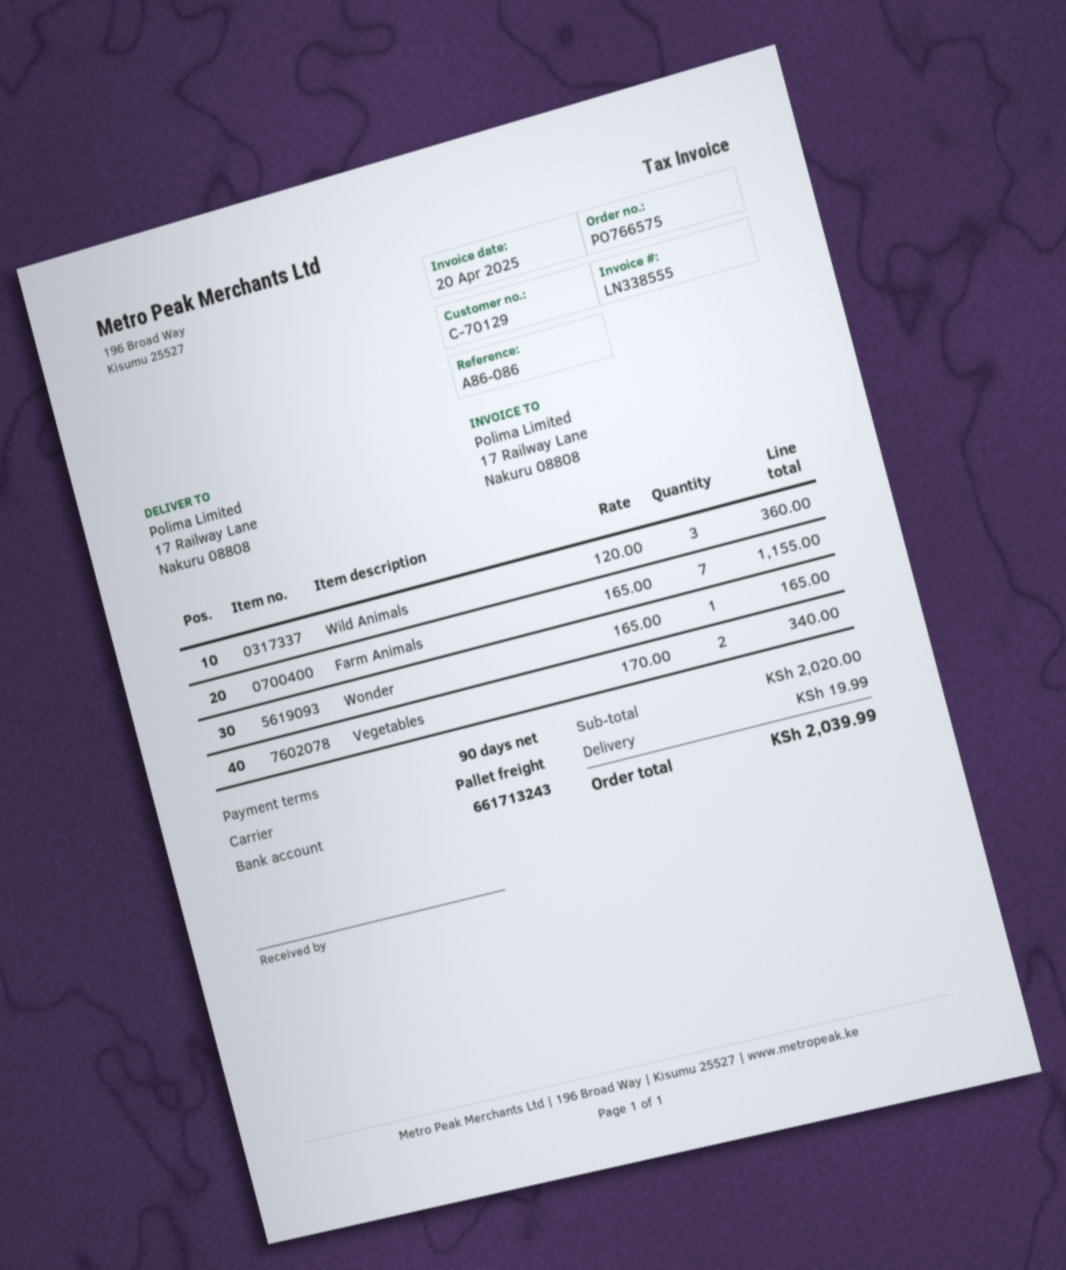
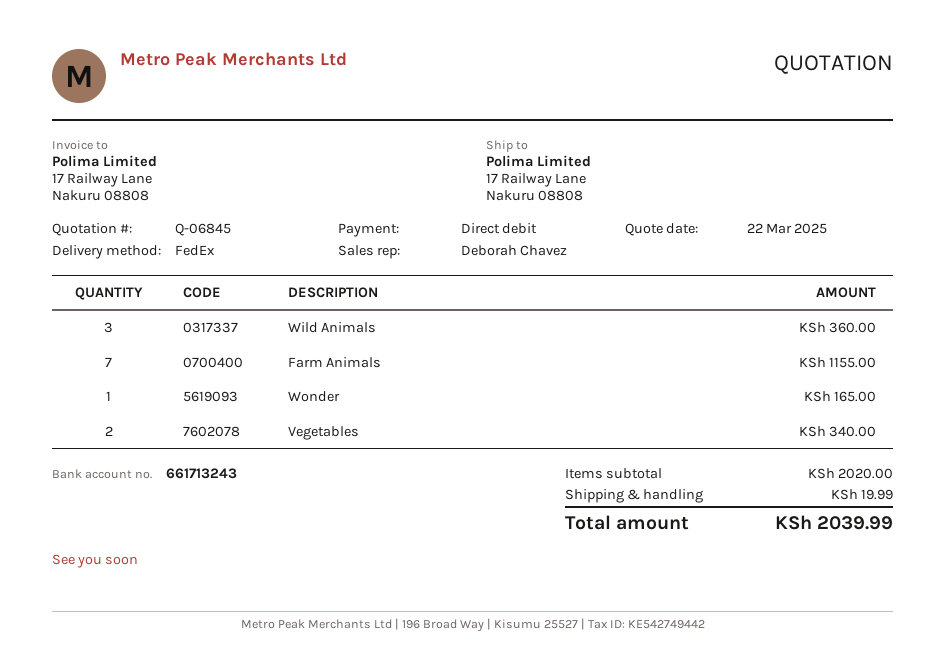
shipping method: pallet freight -> FedEx

